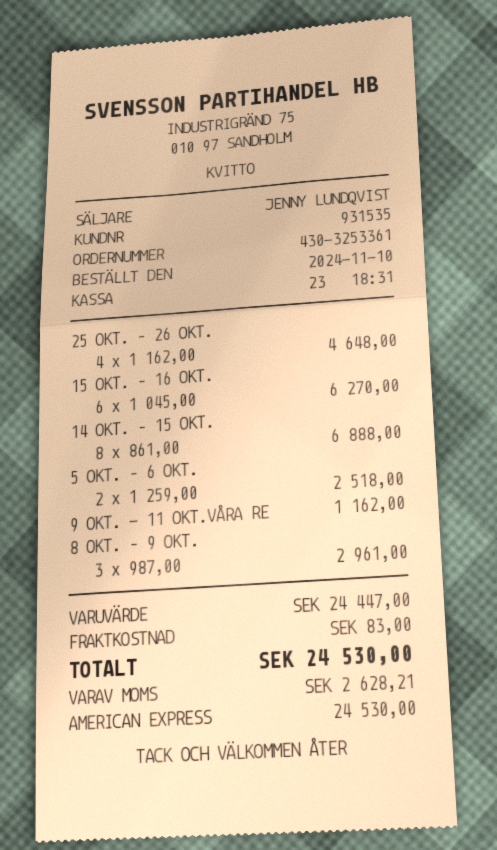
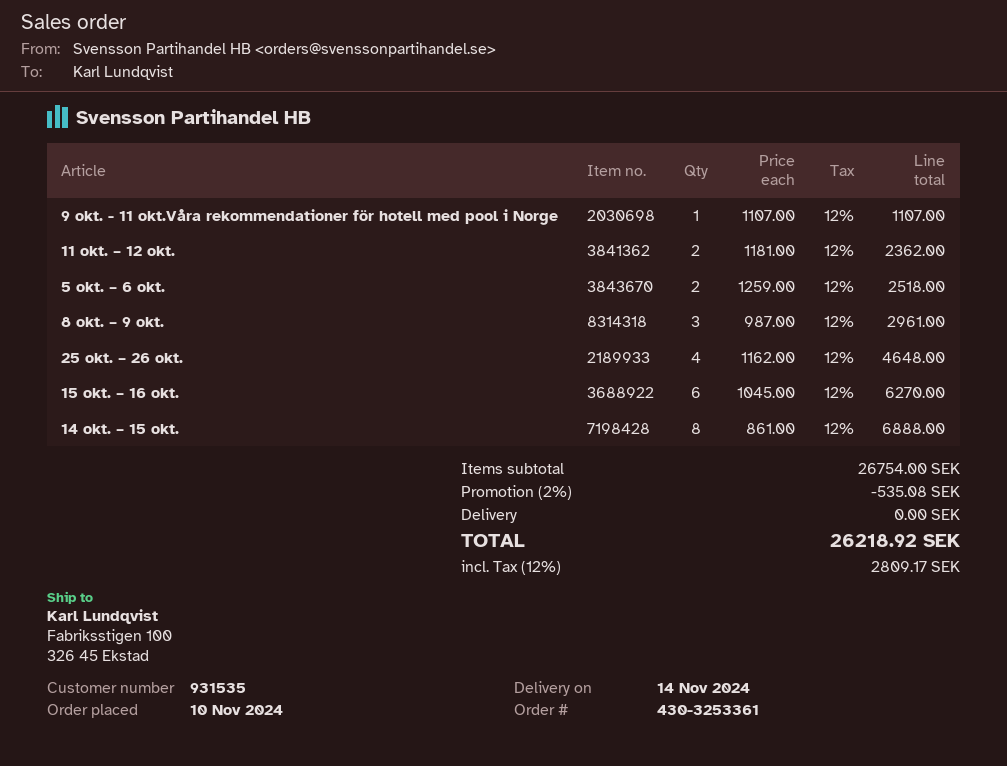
9 OKT. - 11 OKT.VÅRA RE: 1 x 1162.00 = 1162.00 -> 1 x 1107.00 = 1107.00
11 okt. – 12 okt.: none -> 2 x 1181.00 = 2362.00
subtotal: 24447.00 -> 26754.00
discount: none -> 2% = 535.08
shipping: 83.00 -> 0.00
tax: 2628.21 -> 2809.17
total: 24530.00 -> 26218.92

